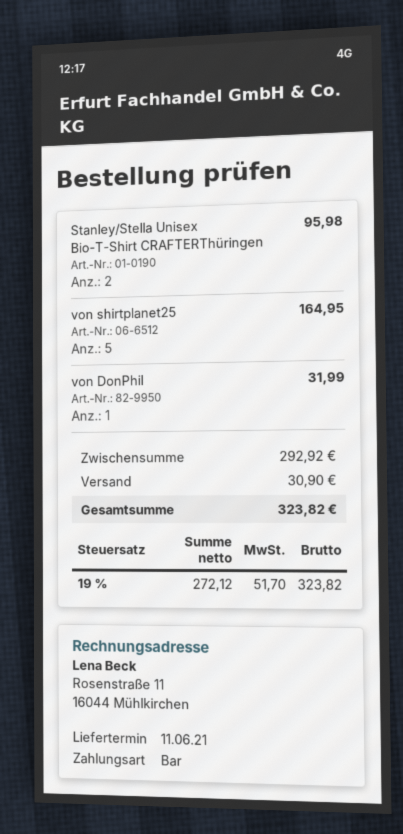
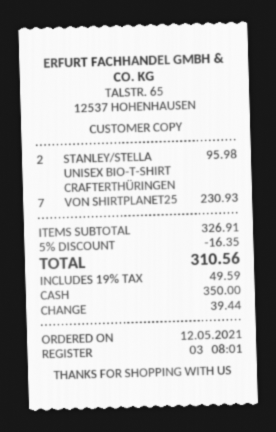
von shirtplanet25: 5 for 164.95 -> 7 for 230.93
von DonPhil: 1 for 31.99 -> none
subtotal: 292.92 -> 326.91
discount: none -> 5% = 16.35
shipping: 30.90 -> none
tax: 19% = 51.70 -> 19% = 49.59
total: 323.82 -> 310.56

